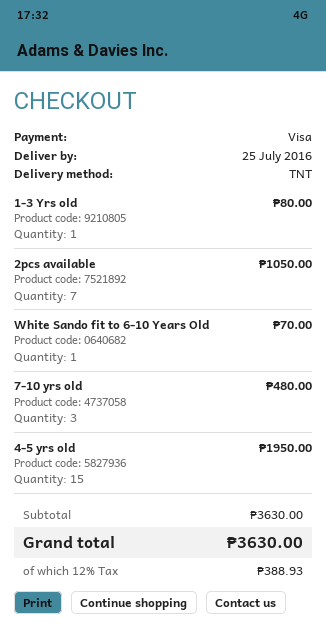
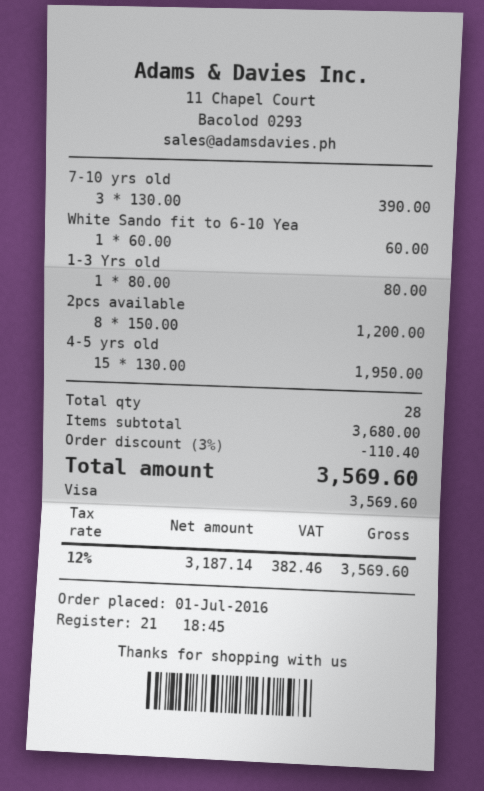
2pcs available: 7 for 1050.00 -> 8 for 1200.00
White Sando fit to 6-10 Years Old: 1 for 70.00 -> 1 for 60.00
7-10 yrs old: 3 for 480.00 -> 3 for 390.00
subtotal: 3630.00 -> 3680.00
discount: none -> 3% = 110.40
tax: 12% = 388.93 -> 12% = 382.46
total: 3630.00 -> 3569.60

